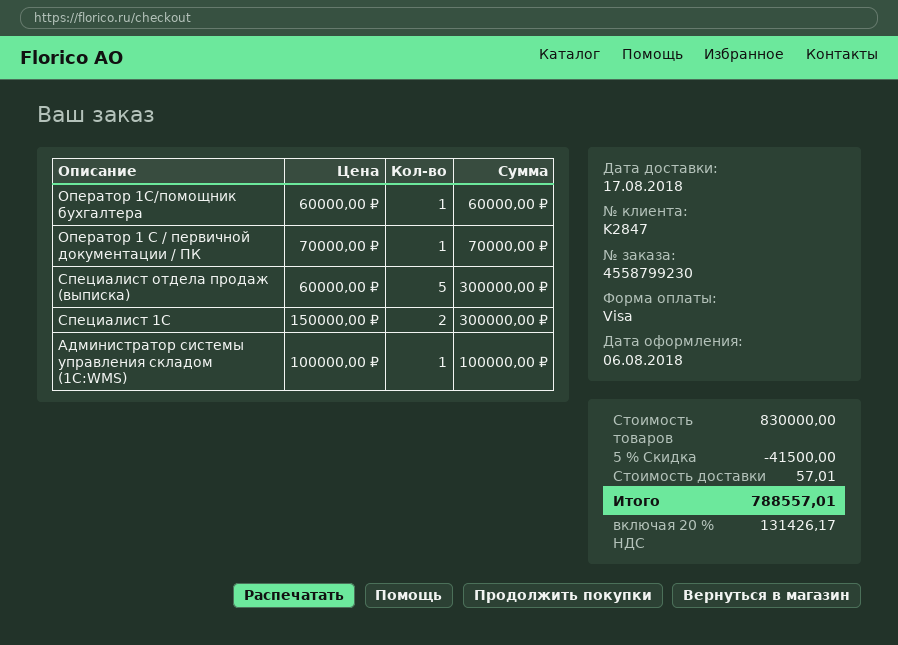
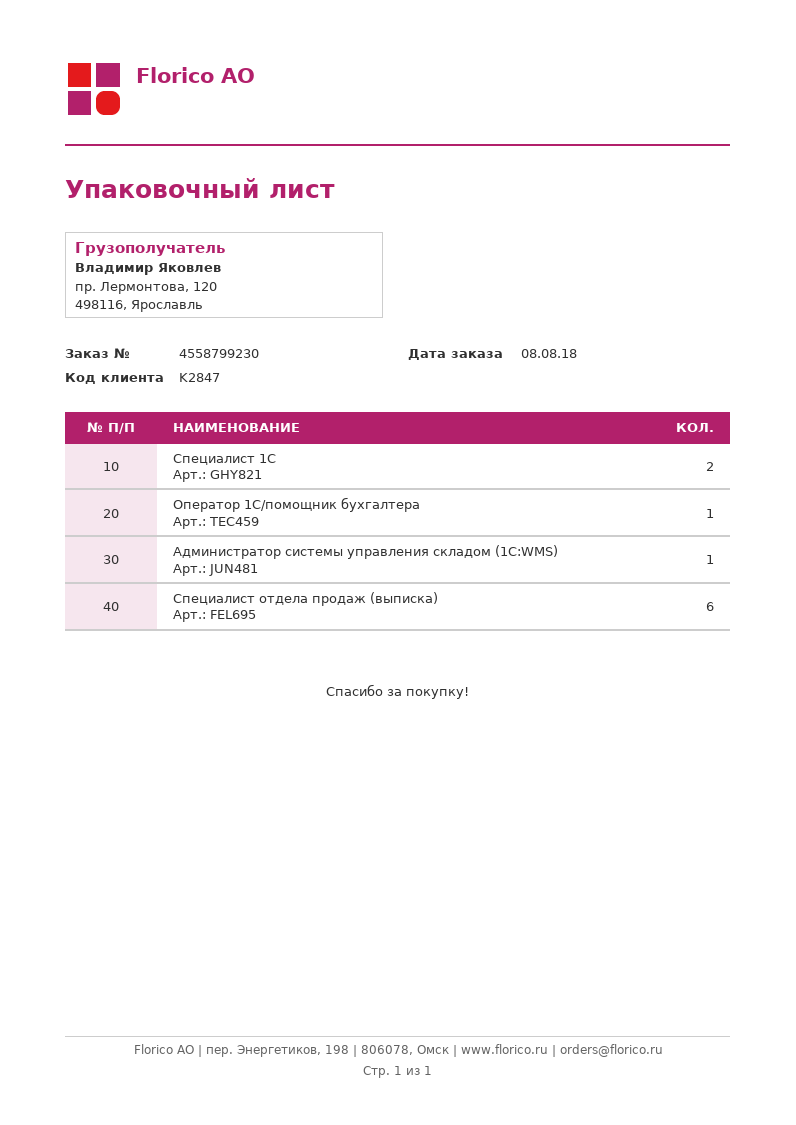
order date: 2018-08-06 -> 2018-08-08
Оператор 1 С / первичной документации / ПК: 1 -> none
Специалист отдела продаж (выписка): 5 -> 6

